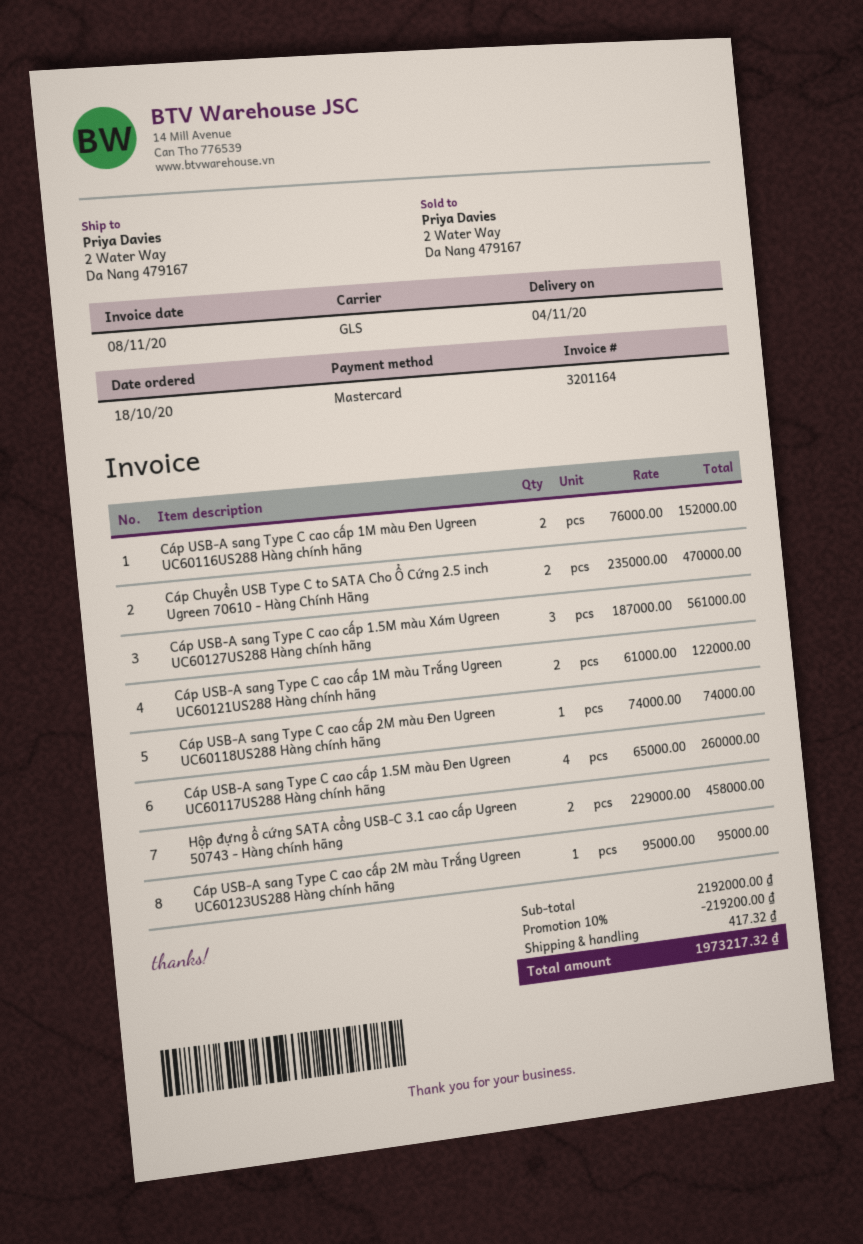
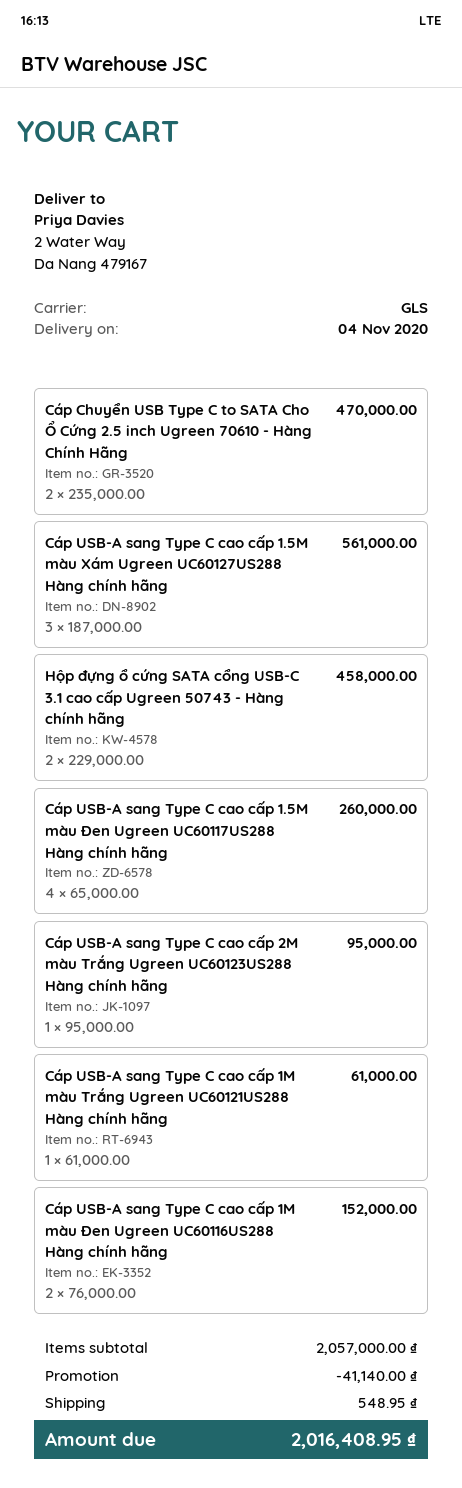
Cáp USB-A sang Type C cao cấp 1M màu Trắng Ugreen UC60121US288 Hàng chính hãng: 2 x 61000.00 = 122000.00 -> 1 x 61000.00 = 61000.00
Cáp USB-A sang Type C cao cấp 2M màu Đen Ugreen UC60118US288 Hàng chính hãng: 1 x 74000.00 = 74000.00 -> none
subtotal: 2192000.00 -> 2057000.00
discount: 219200.00 -> 41140.00
shipping: 417.32 -> 548.95
total: 1973217.32 -> 2016408.95

